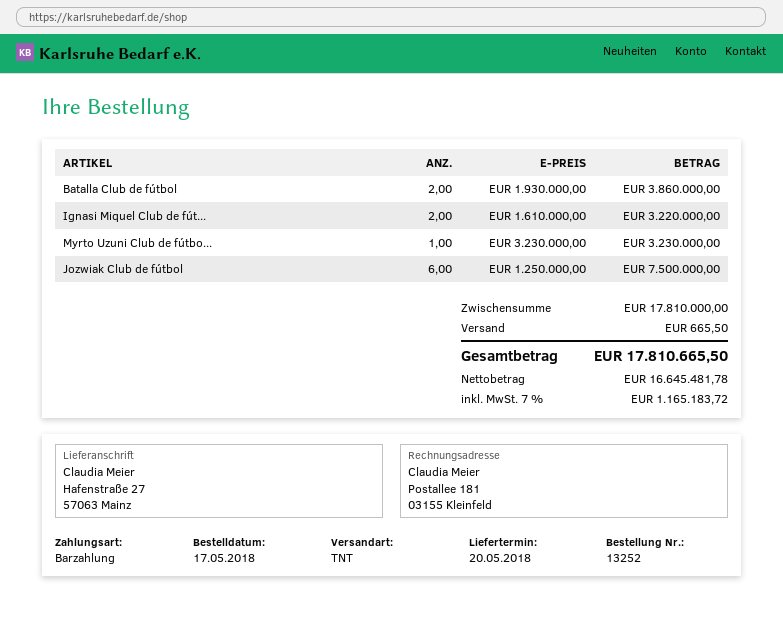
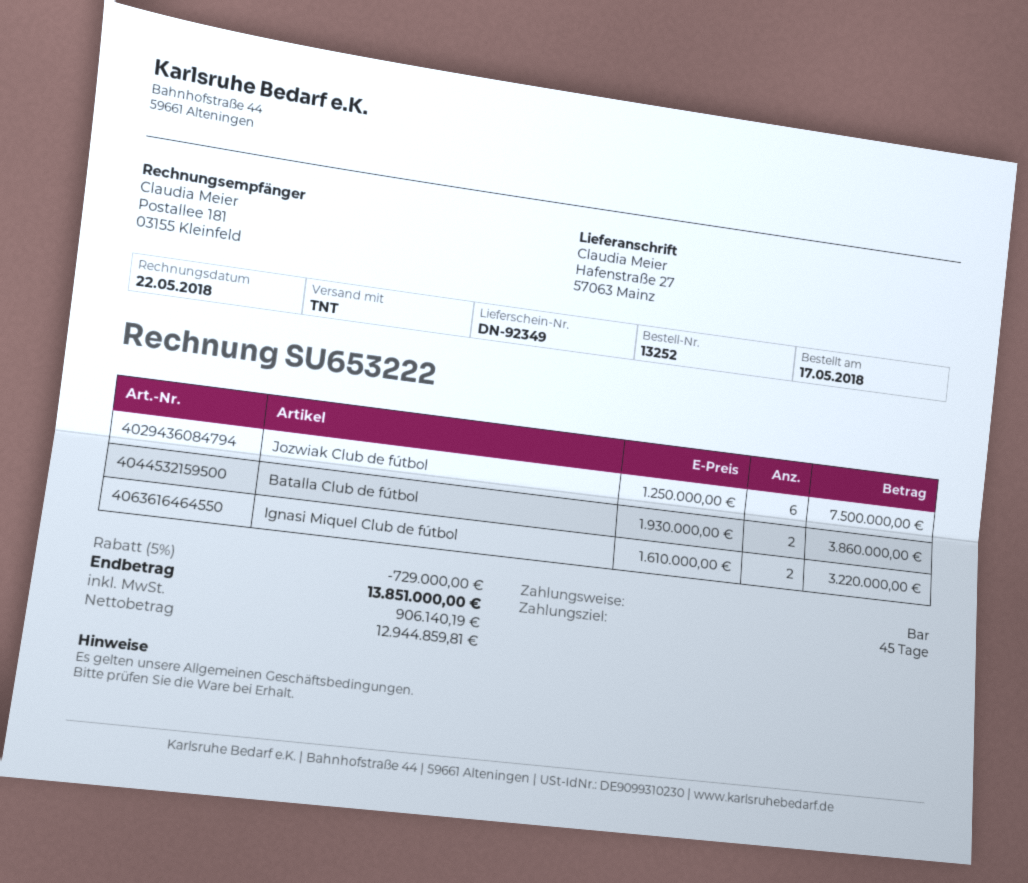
Myrto Uzuni Club de fútbo...: 1 x 3230000.00 = 3230000.00 -> none
discount: none -> 5% = 729000.00
shipping: 665.50 -> none
net: 16645481.78 -> 12944859.81
tax: 1165183.72 -> 906140.19
total: 17810665.50 -> 13851000.00

